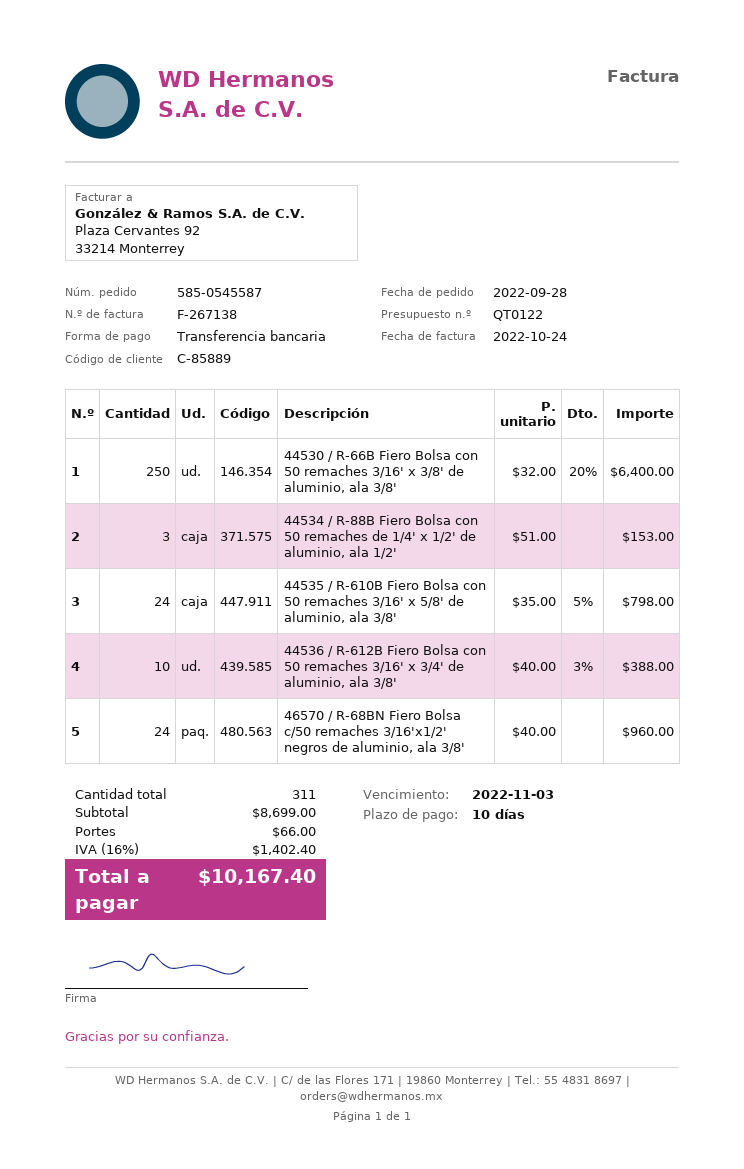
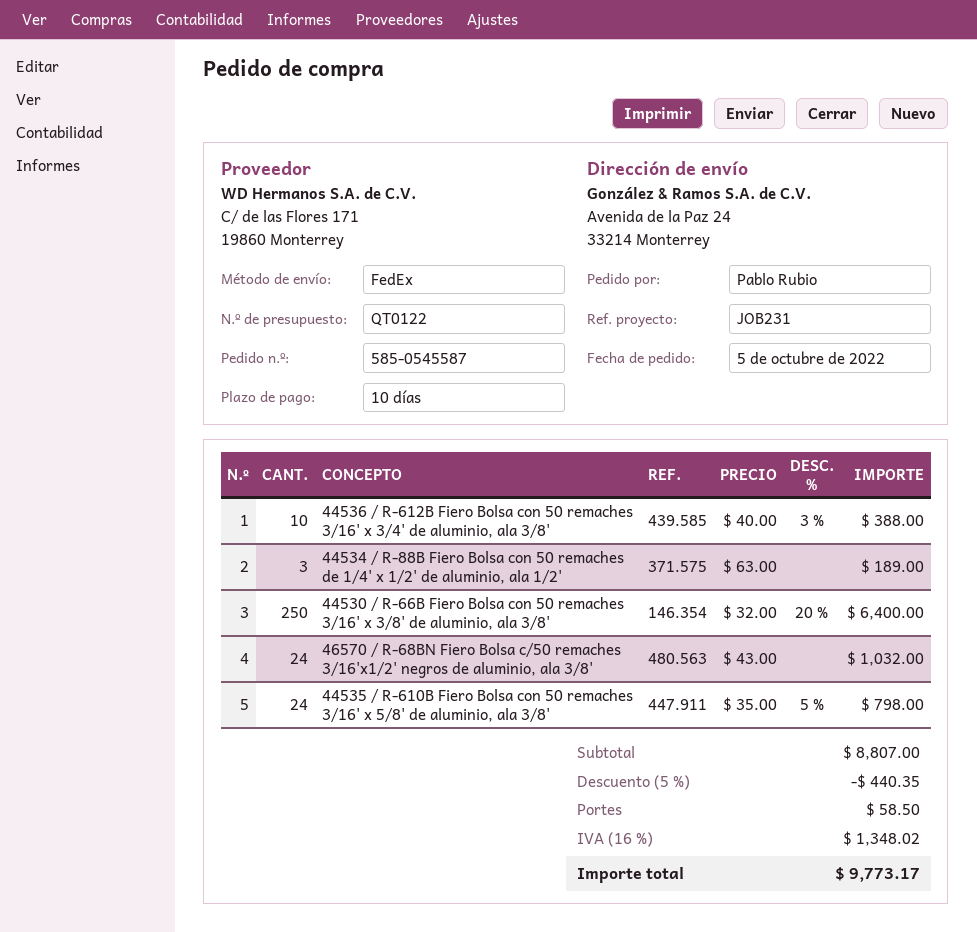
order date: 2022-09-28 -> 2022-10-05
44534 / R-88B Fiero Bolsa con 50 remaches de 1/4' x 1/2' de aluminio, ala 1/2': 3 x 51.00 = 153.00 -> 3 x 63.00 = 189.00
46570 / R-68BN Fiero Bolsa c/50 remaches 3/16'x1/2' negros de aluminio, ala 3/8': 24 x 40.00 = 960.00 -> 24 x 43.00 = 1032.00
subtotal: 8699.00 -> 8807.00
discount: none -> 5% = 440.35
shipping: 66.00 -> 58.50
tax: 16% = 1402.40 -> 16% = 1348.02
total: 10167.40 -> 9773.17

